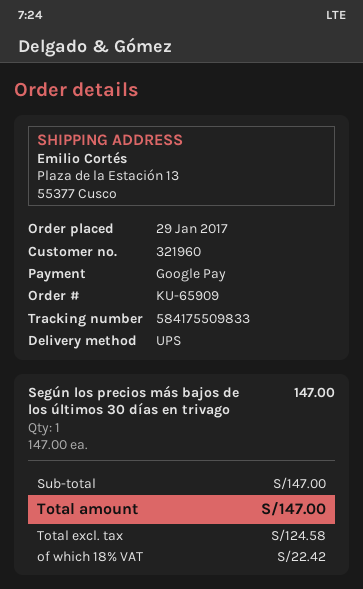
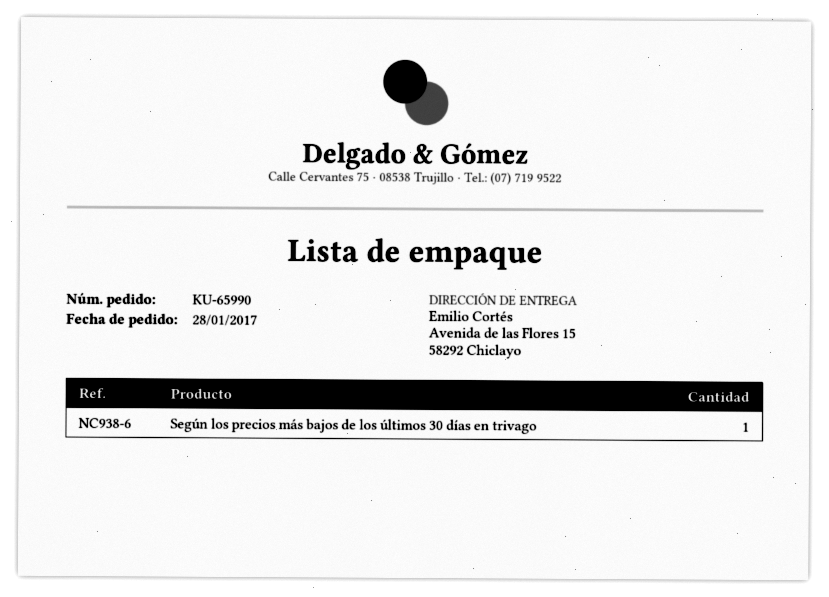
order number: KU-65909 -> KU-65990
order date: 2017-01-29 -> 2017-01-28
ship to: Plaza de la Estación 13, 55377 Cusco -> Avenida de las Flores 15, 58292 Chiclayo

